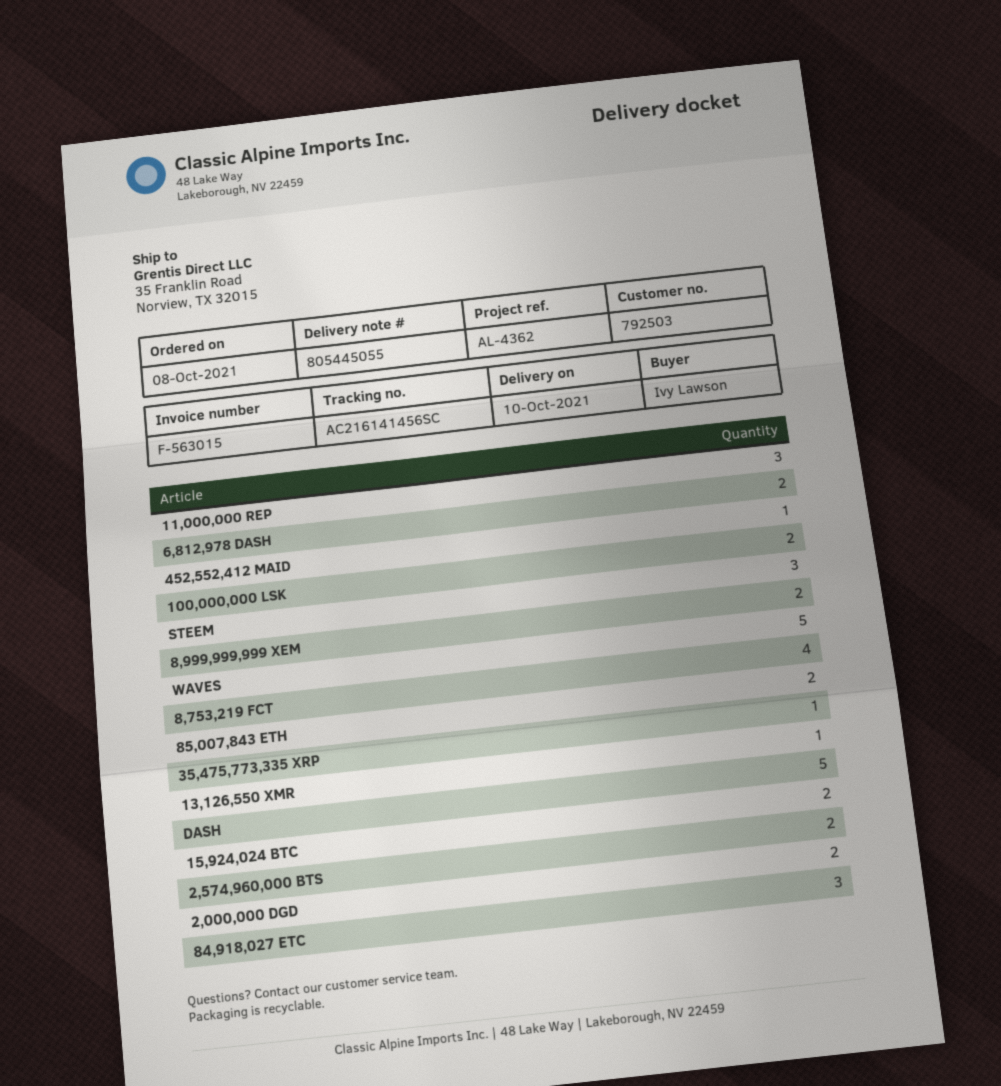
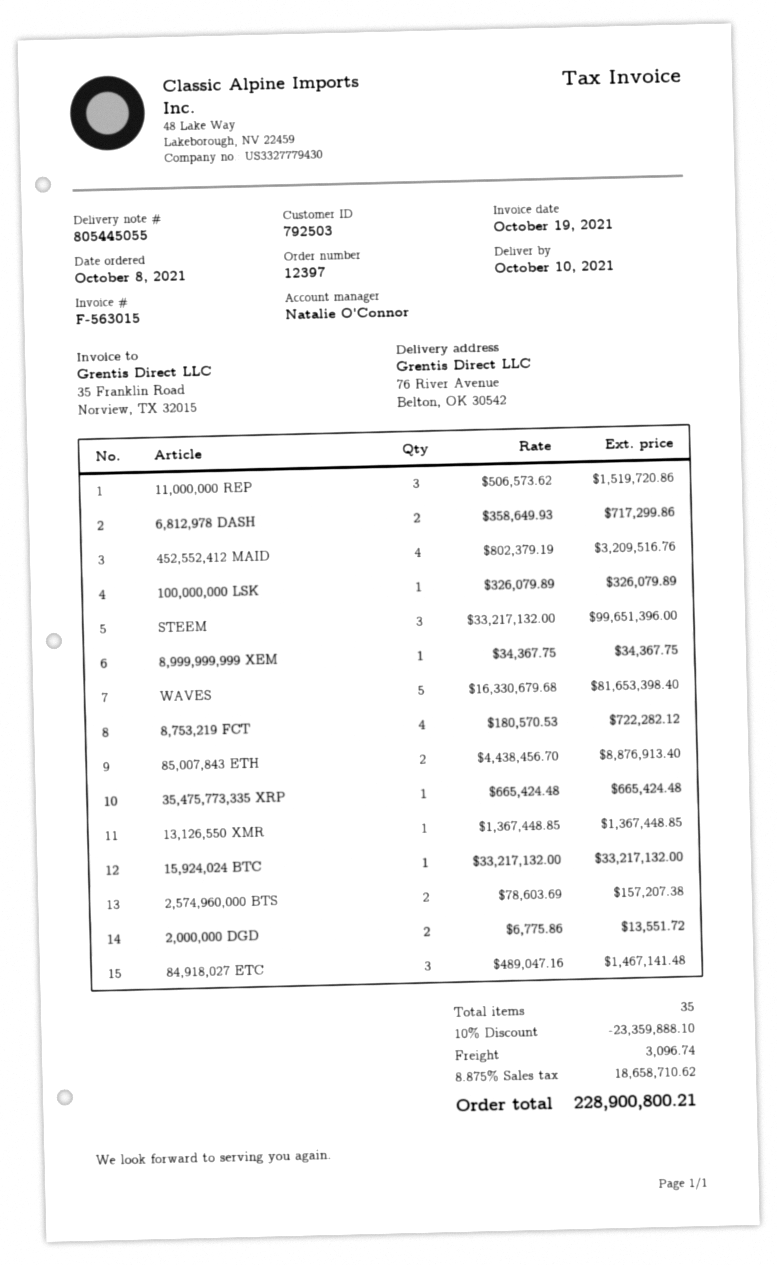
ship to: 35 Franklin Road, Norview, TX 32015 -> 76 River Avenue, Belton, OK 30542
452,552,412 MAID: 1 -> 4
100,000,000 LSK: 2 -> 1
8,999,999,999 XEM: 2 -> 1
DASH: 5 -> none
15,924,024 BTC: 2 -> 1

